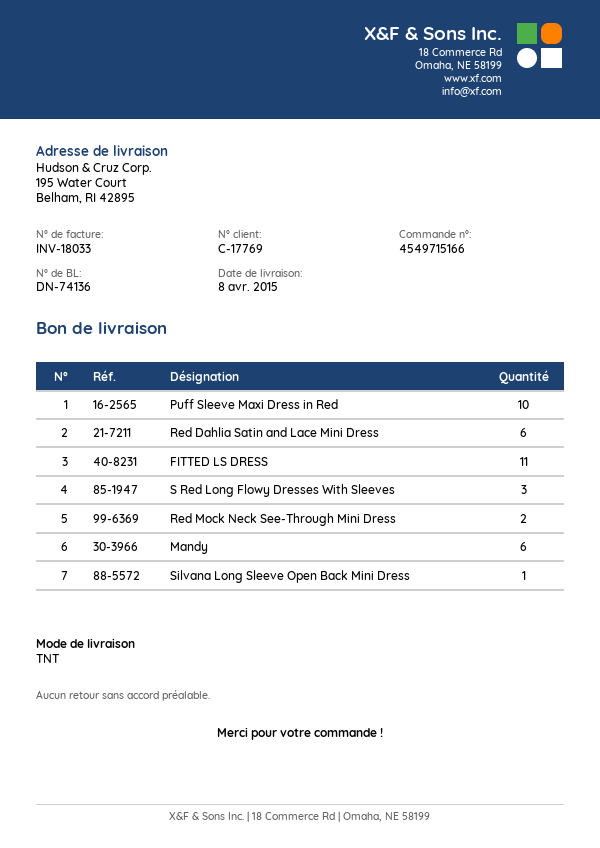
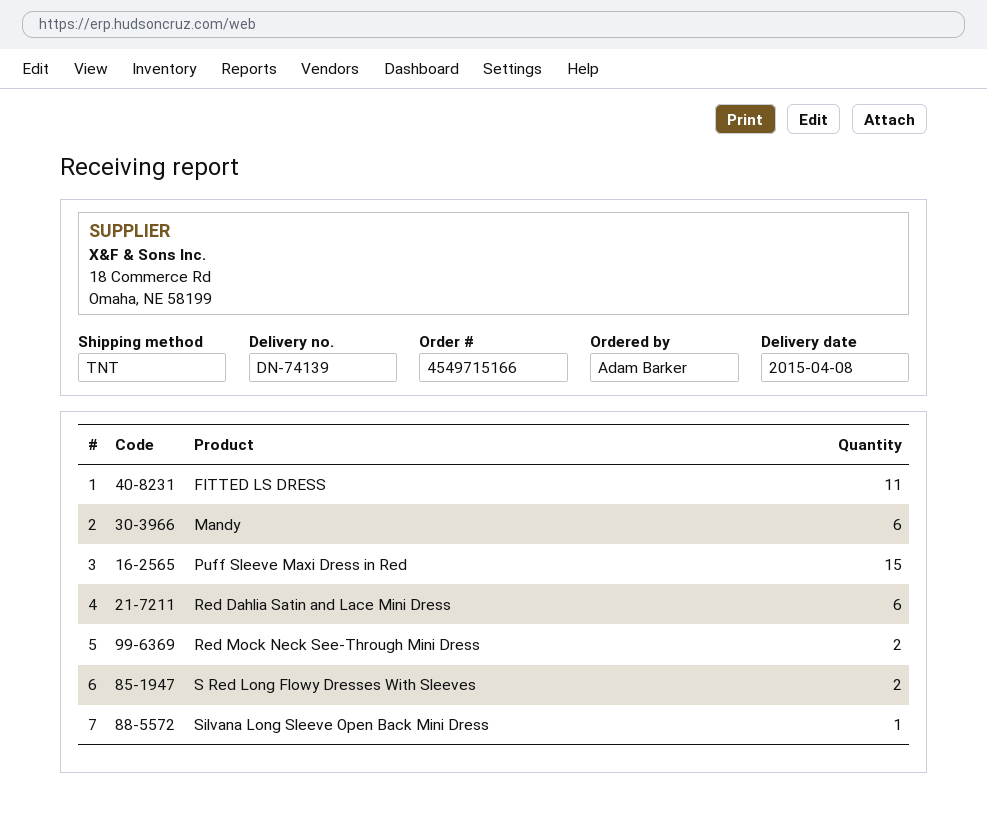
delivery note number: DN-74136 -> DN-74139
Puff Sleeve Maxi Dress in Red: 10 -> 15
S Red Long Flowy Dresses With Sleeves: 3 -> 2

